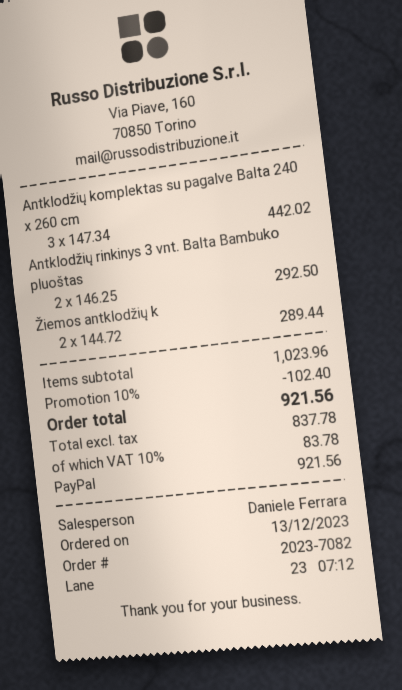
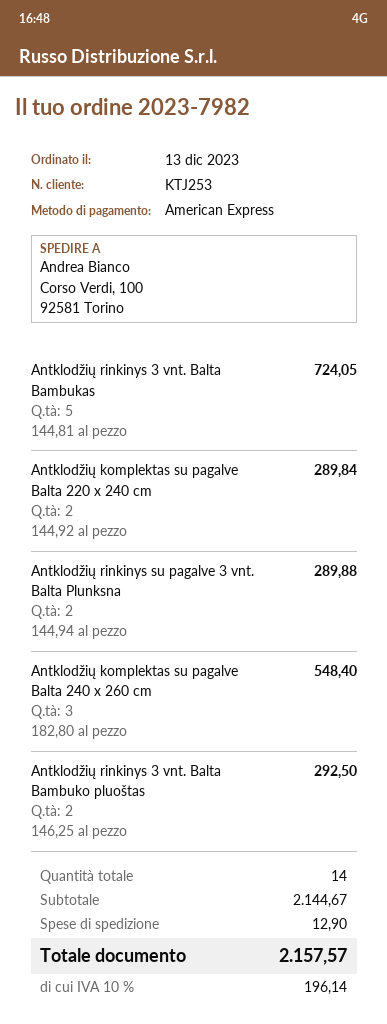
order number: 2023-7082 -> 2023-7982
payment method: PayPal -> American Express
Antklodžių komplektas su pagalve Balta 240 x 260 cm: 3 x 147.34 = 442.02 -> 3 x 182.80 = 548.40
Žiemos antklodžių k: 2 x 144.72 = 289.44 -> none
Antklodžių rinkinys 3 vnt. Balta Bambukas: none -> 5 x 144.81 = 724.05
Antklodžių komplektas su pagalve Balta 220 x 240 cm: none -> 2 x 144.92 = 289.84
Antklodžių rinkinys su pagalve 3 vnt. Balta Plunksna: none -> 2 x 144.94 = 289.88
subtotal: 1023.96 -> 2144.67
discount: 10% = 102.40 -> none
shipping: none -> 12.90
tax: 10% = 83.78 -> 10% = 196.14
total: 921.56 -> 2157.57

